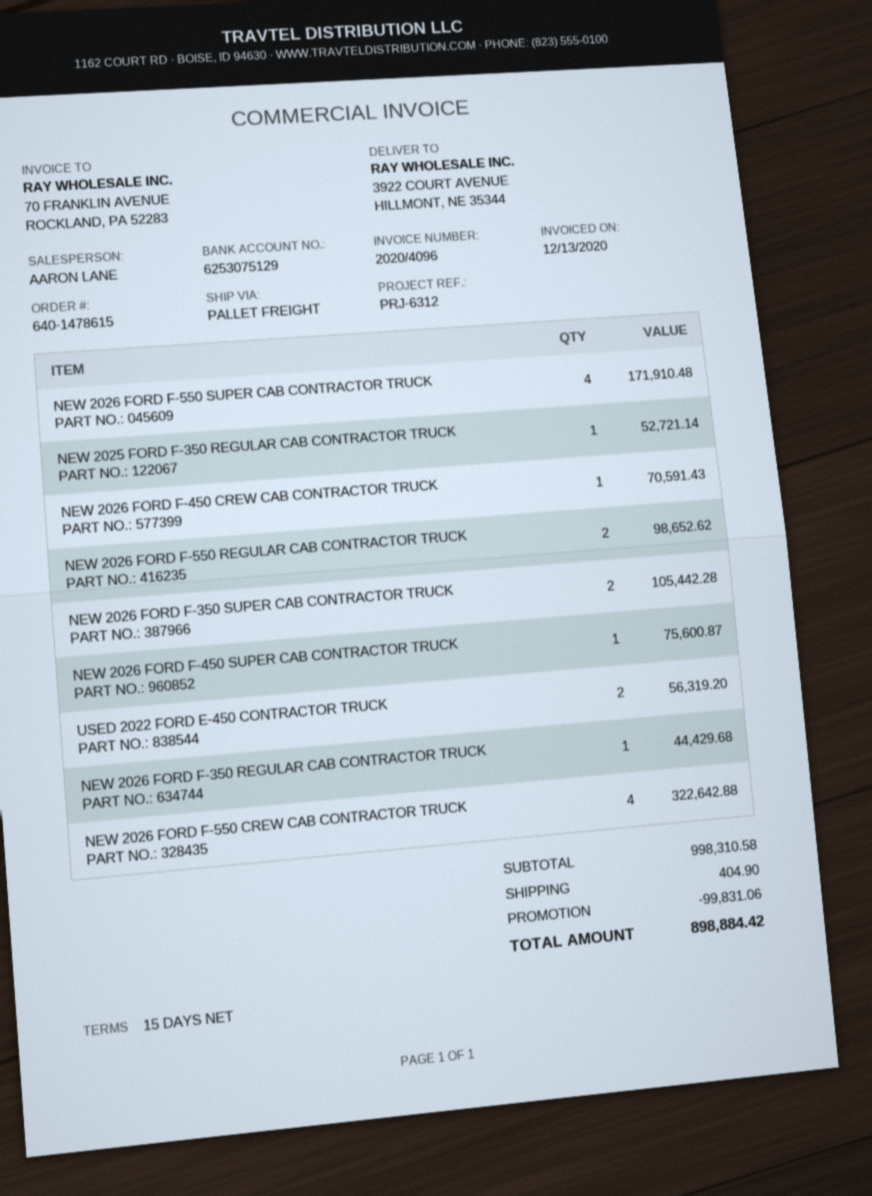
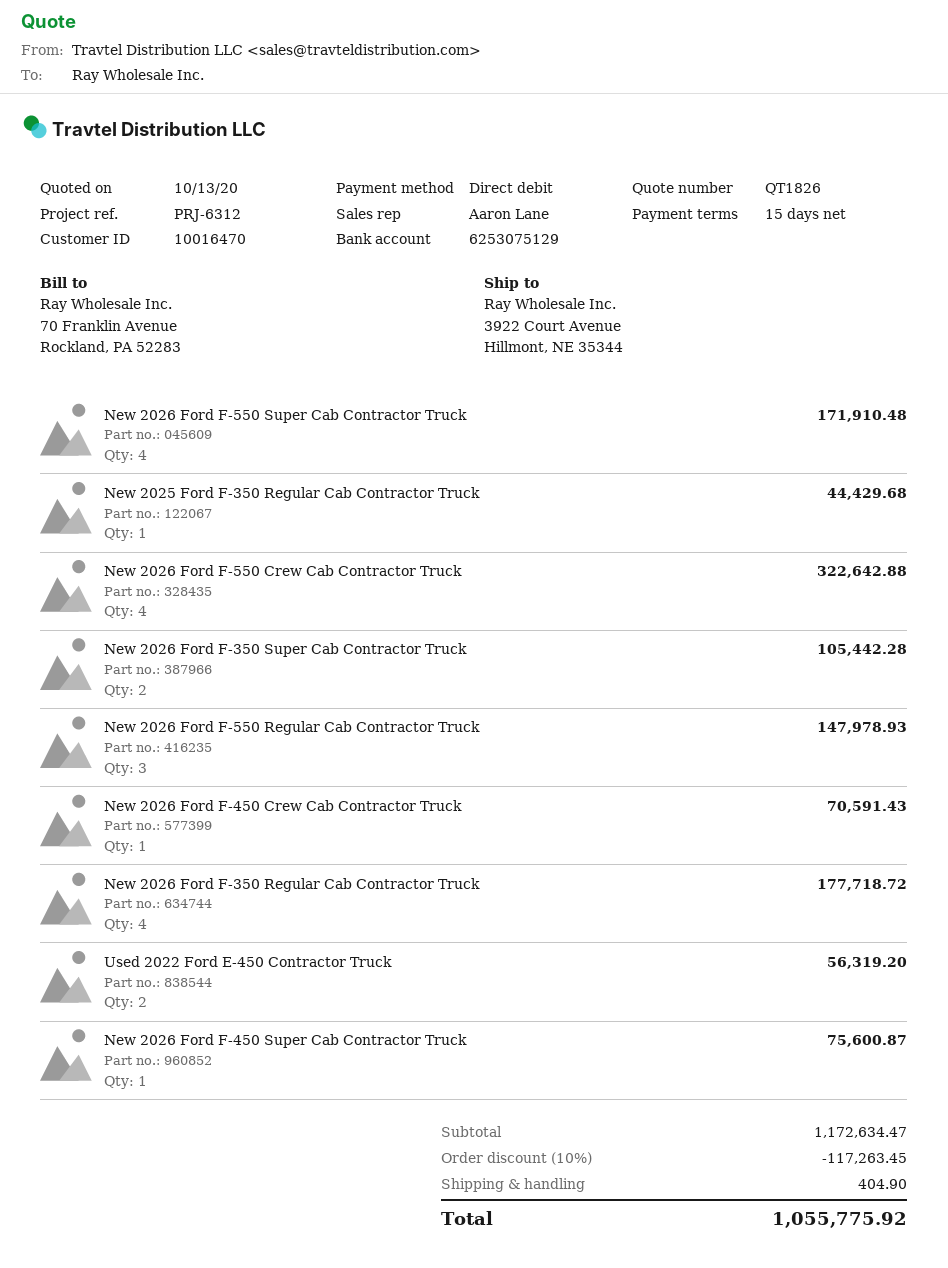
NEW 2025 FORD F-350 REGULAR CAB CONTRACTOR TRUCK: 1 for 52721.14 -> 1 for 44429.68
NEW 2026 FORD F-550 REGULAR CAB CONTRACTOR TRUCK: 2 for 98652.62 -> 3 for 147978.93
NEW 2026 FORD F-350 REGULAR CAB CONTRACTOR TRUCK: 1 for 44429.68 -> 4 for 177718.72
subtotal: 998310.58 -> 1172634.47
discount: 99831.06 -> 117263.45
total: 898884.42 -> 1055775.92

